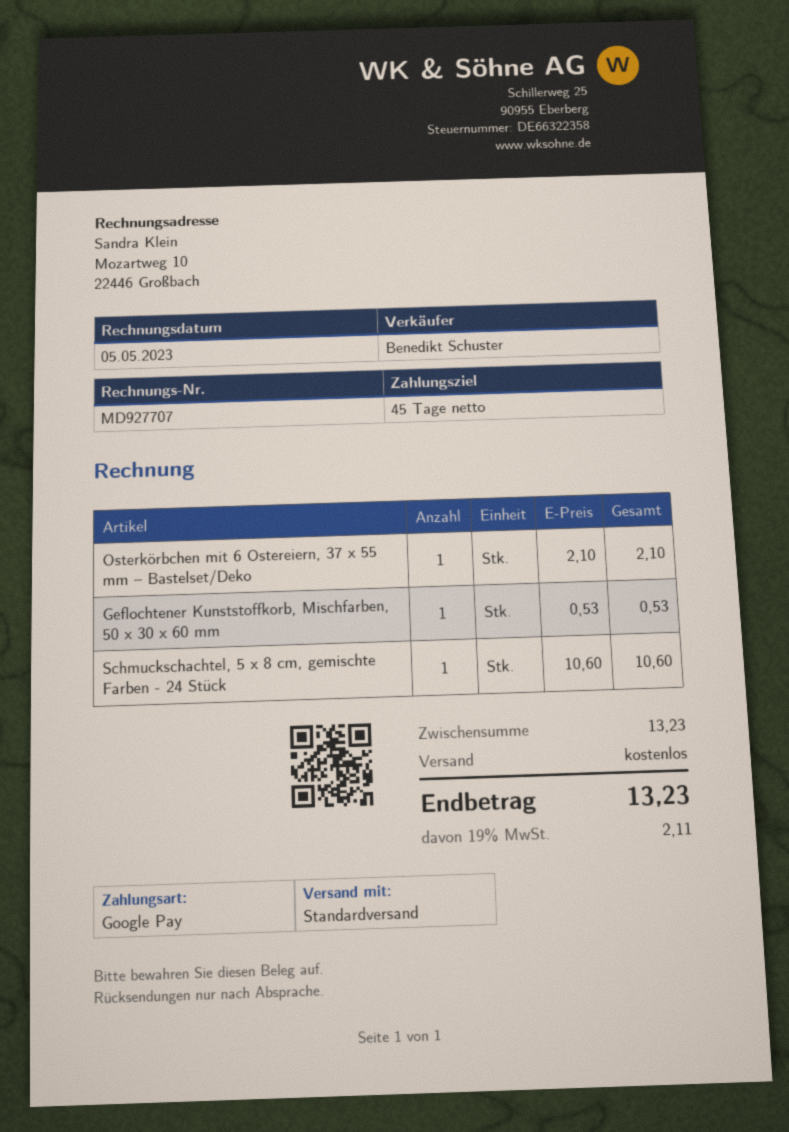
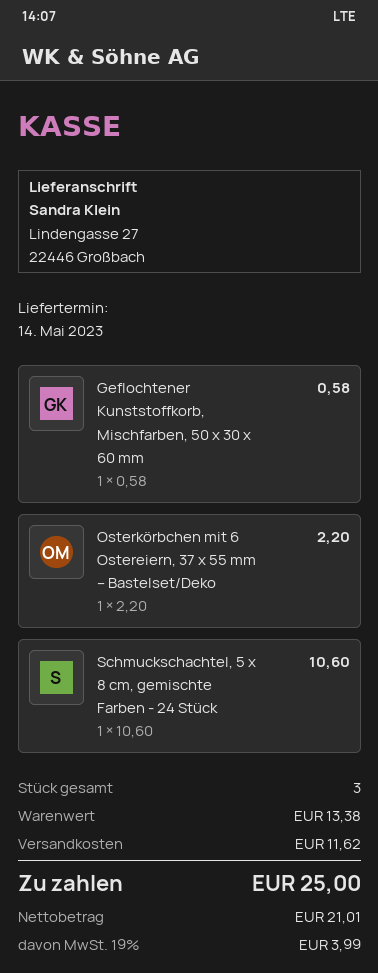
Osterkörbchen mit 6 Ostereiern, 37 x 55 mm – Bastelset/Deko: 1 x 2.10 = 2.10 -> 1 x 2.20 = 2.20
Geflochtener Kunststoffkorb, Mischfarben, 50 x 30 x 60 mm: 1 x 0.53 = 0.53 -> 1 x 0.58 = 0.58
subtotal: 13.23 -> 13.38
shipping: 0.00 -> 11.62
tax: 19% = 2.11 -> 19% = 3.99
total: 13.23 -> 25.00

